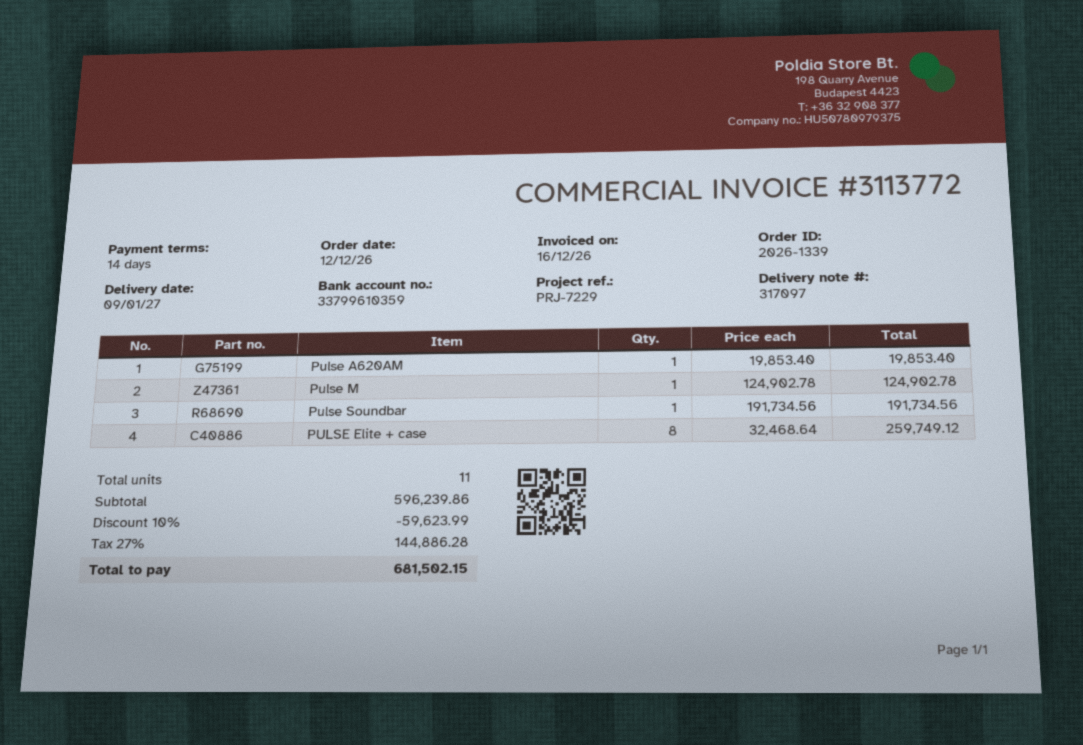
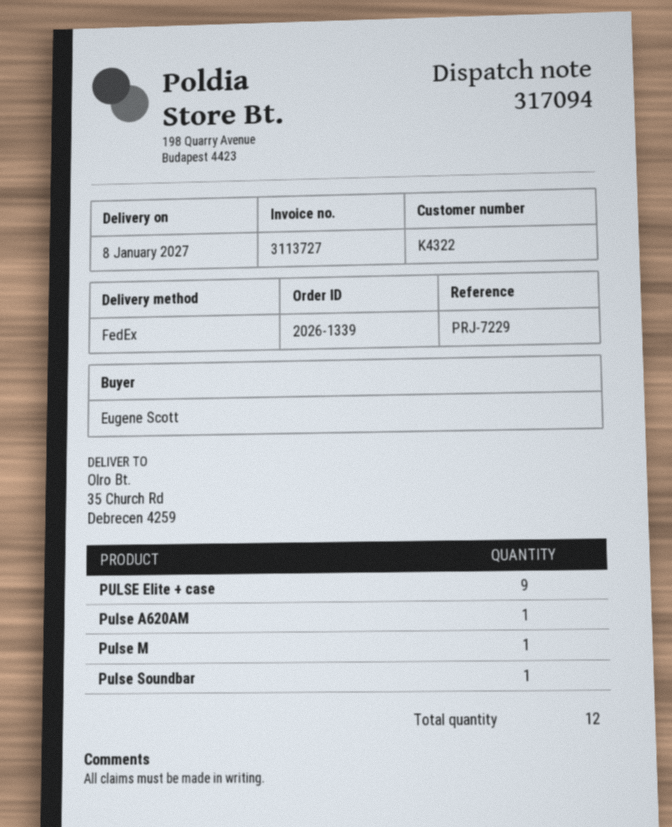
delivery note number: 317097 -> 317094
delivery date: 2027-01-09 -> 2027-01-08
invoice number: 3113772 -> 3113727
PULSE Elite + case: 8 -> 9
total quantity: 11 -> 12

